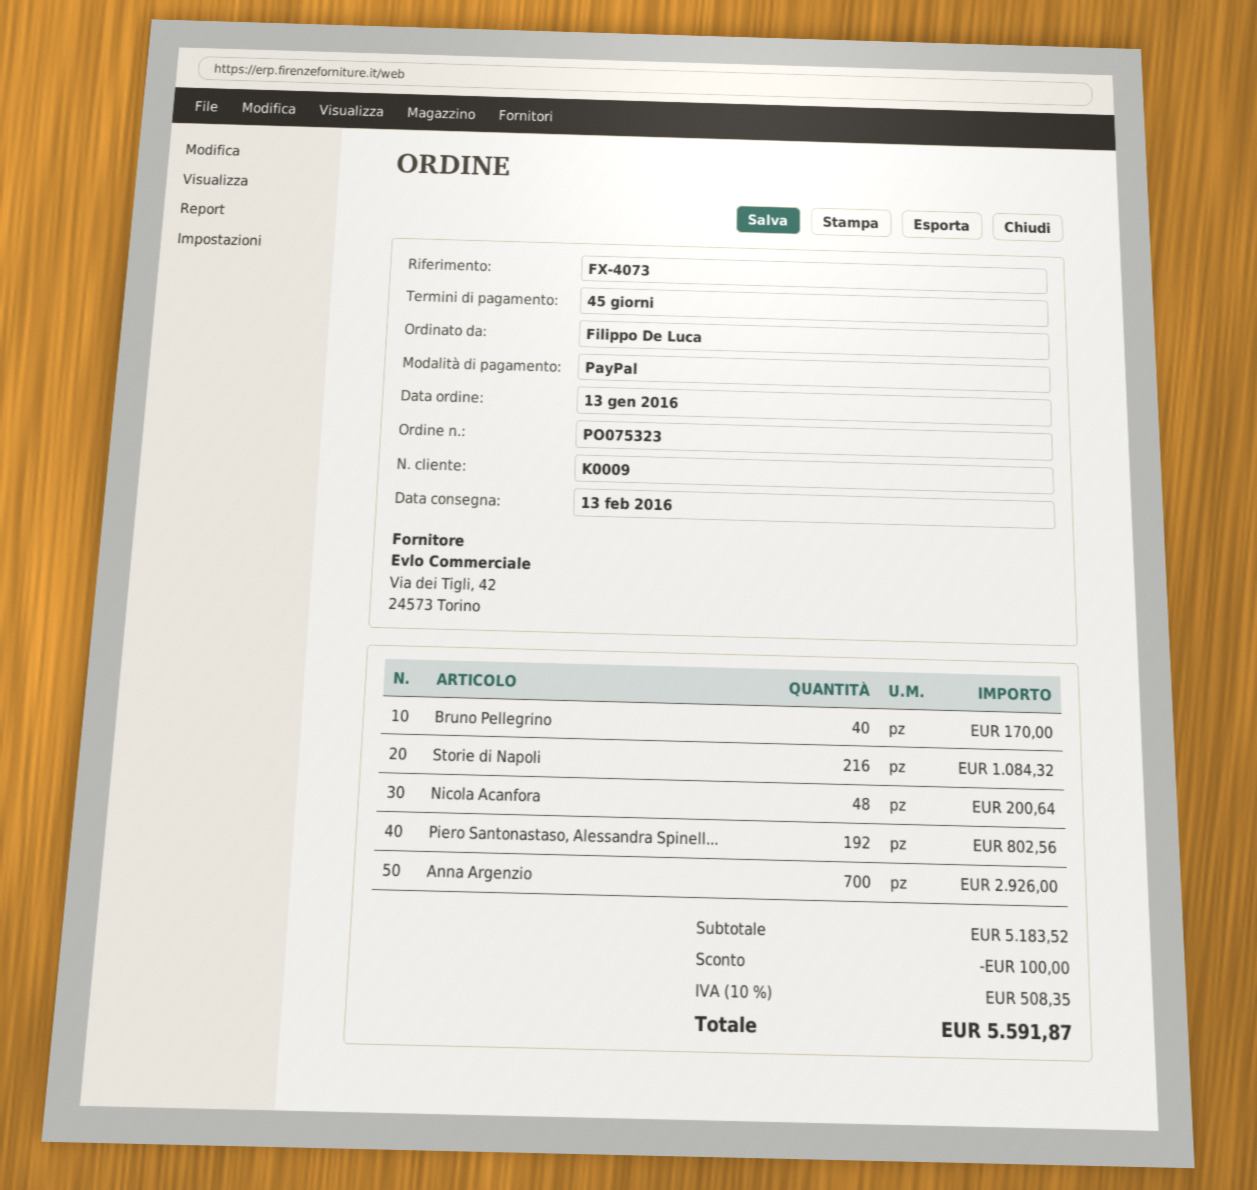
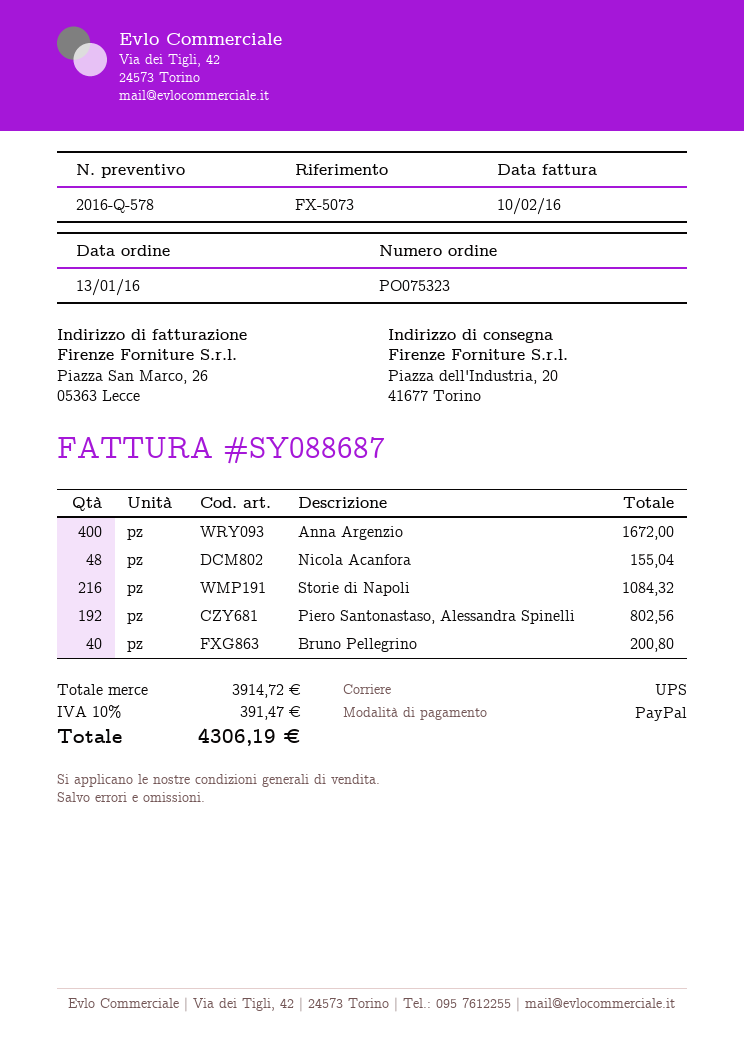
reference: FX-4073 -> FX-5073
Bruno Pellegrino: 40 for 170.00 -> 40 for 200.80
Nicola Acanfora: 48 for 200.64 -> 48 for 155.04
Anna Argenzio: 700 for 2926.00 -> 400 for 1672.00
subtotal: 5183.52 -> 3914.72
discount: 100.00 -> none
tax: 10% = 508.35 -> 10% = 391.47
total: 5591.87 -> 4306.19

